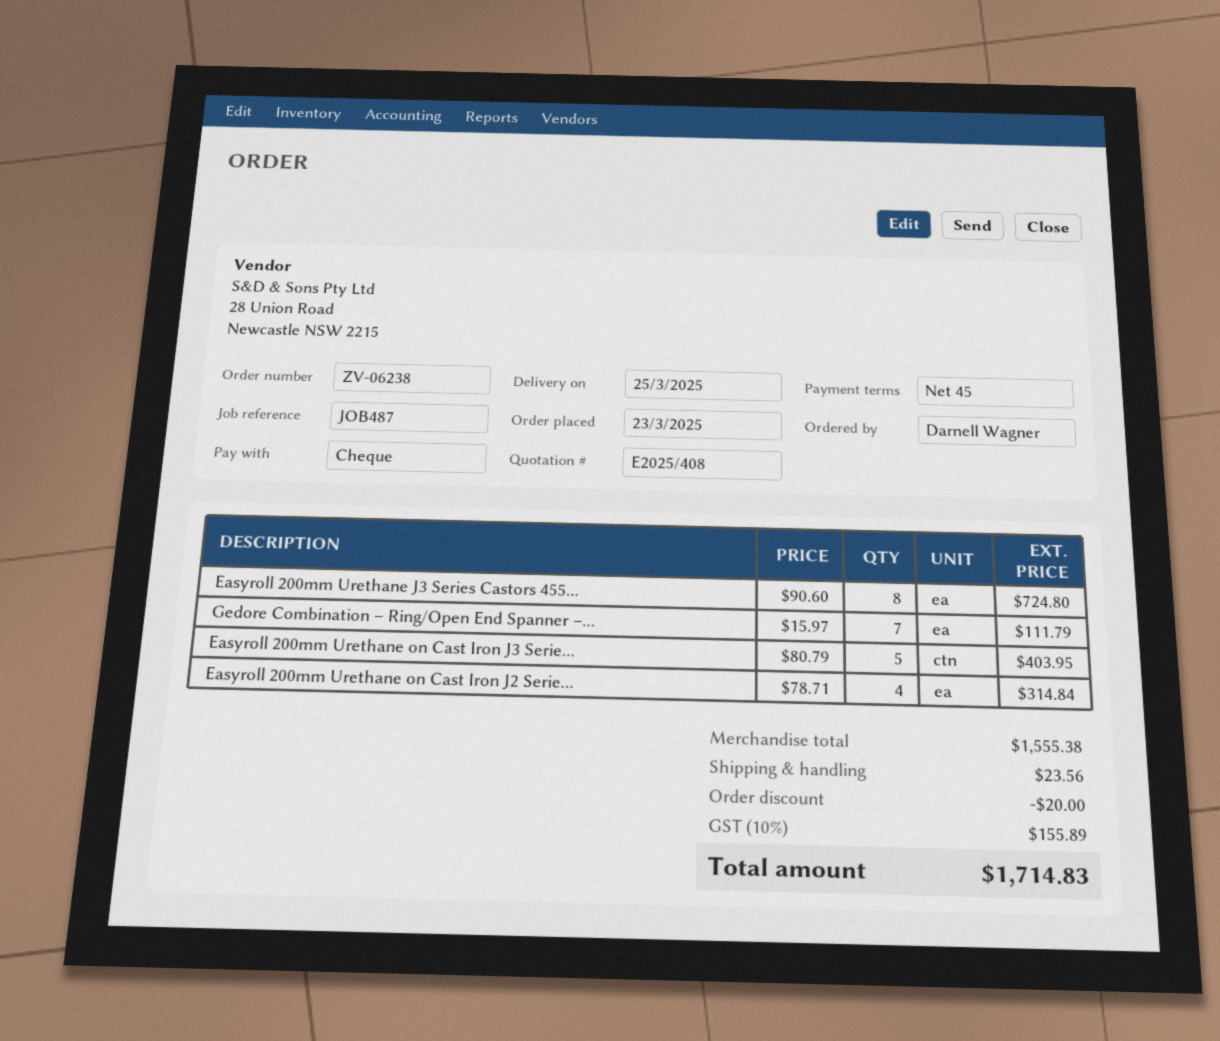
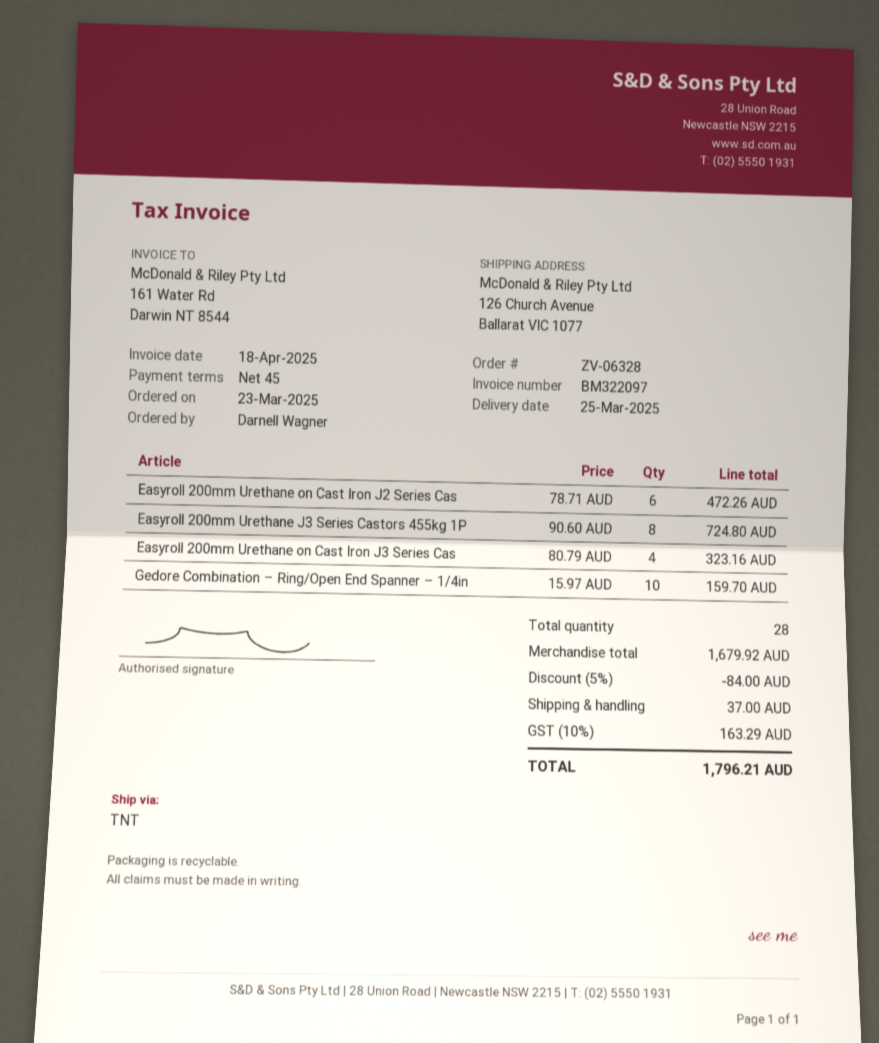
order number: ZV-06238 -> ZV-06328
Gedore Combination – Ring/Open End Spanner –...: 7 x 15.97 = 111.79 -> 10 x 15.97 = 159.70
Easyroll 200mm Urethane on Cast Iron J3 Serie...: 5 x 80.79 = 403.95 -> 4 x 80.79 = 323.16
Easyroll 200mm Urethane on Cast Iron J2 Serie...: 4 x 78.71 = 314.84 -> 6 x 78.71 = 472.26
subtotal: 1555.38 -> 1679.92
discount: 20.00 -> 84.00
shipping: 23.56 -> 37.00
tax: 10% = 155.89 -> 10% = 163.29
total: 1714.83 -> 1796.21

